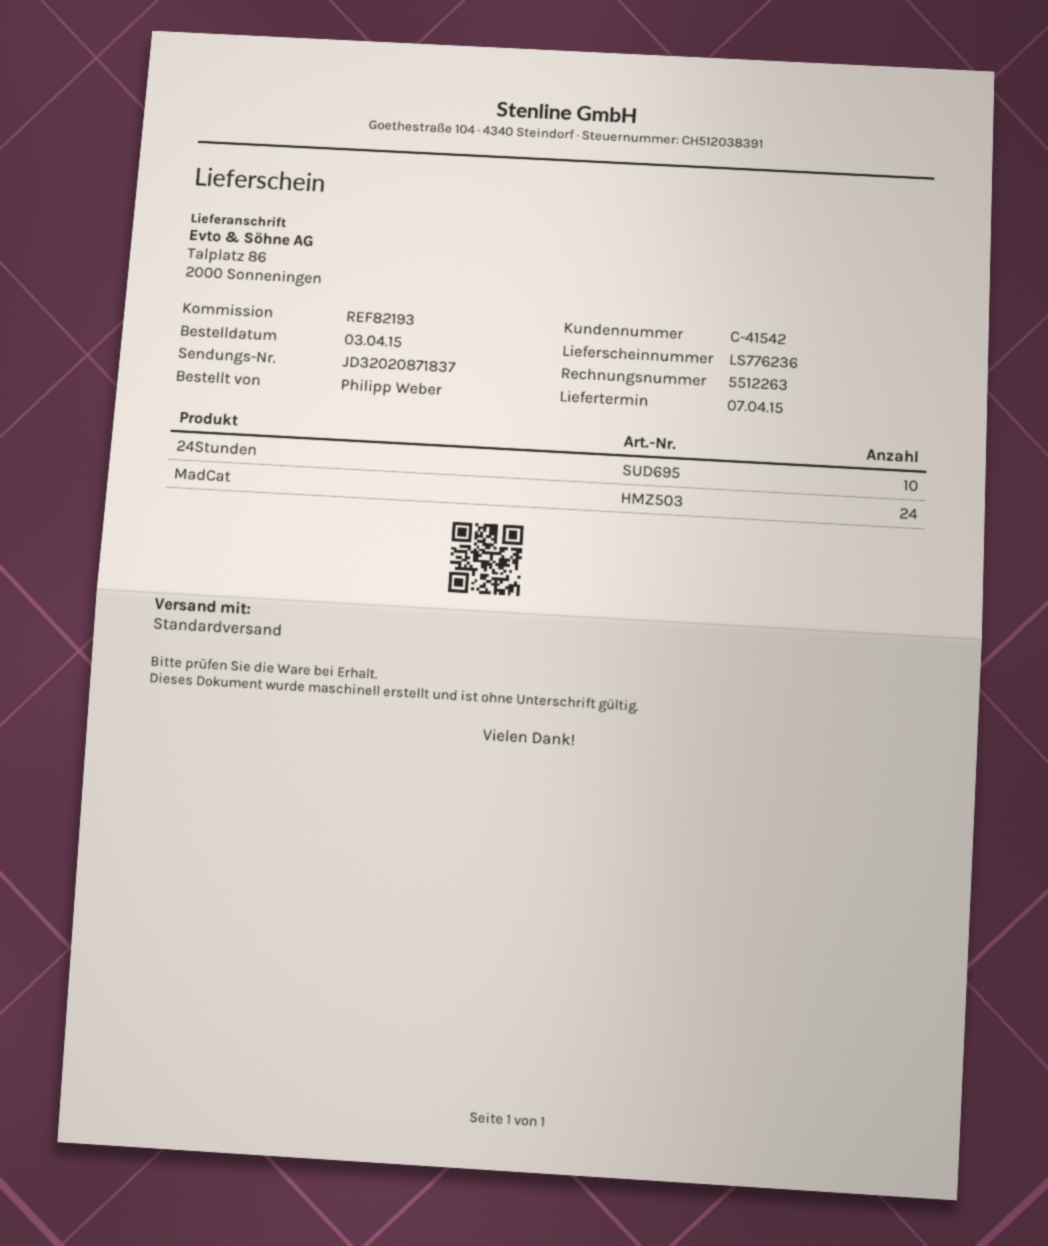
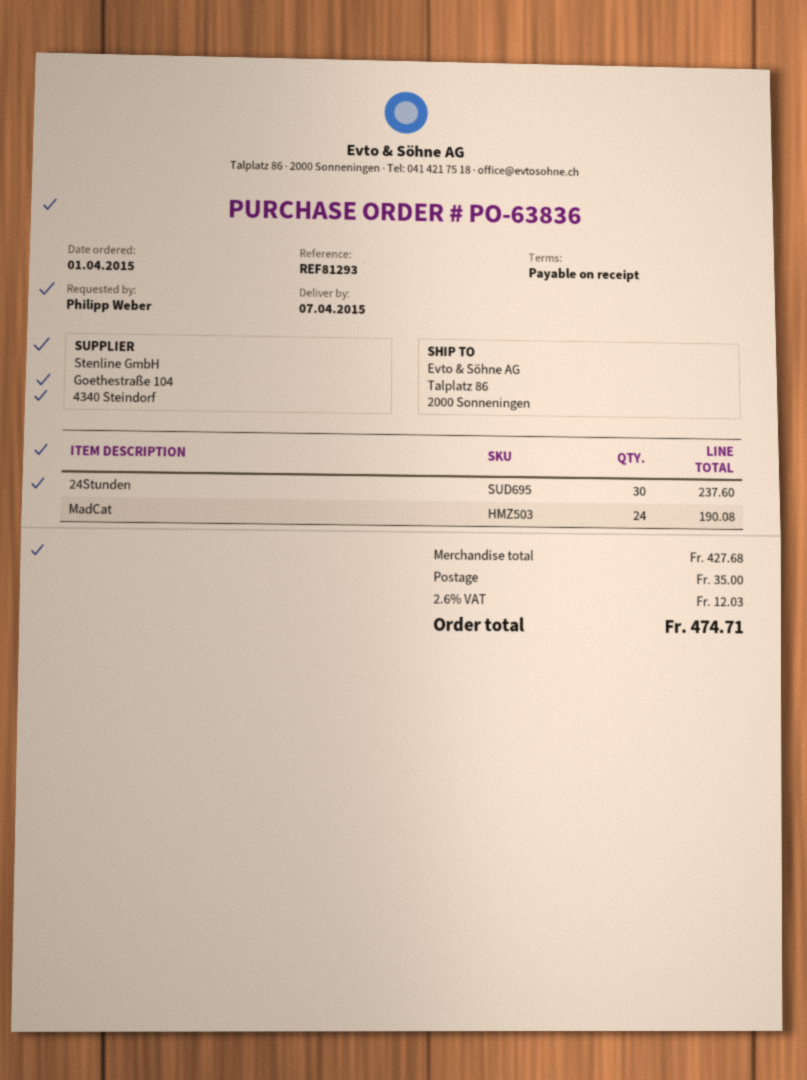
order date: 2015-04-03 -> 2015-04-01
reference: REF82193 -> REF81293
24Stunden: 10 -> 30

